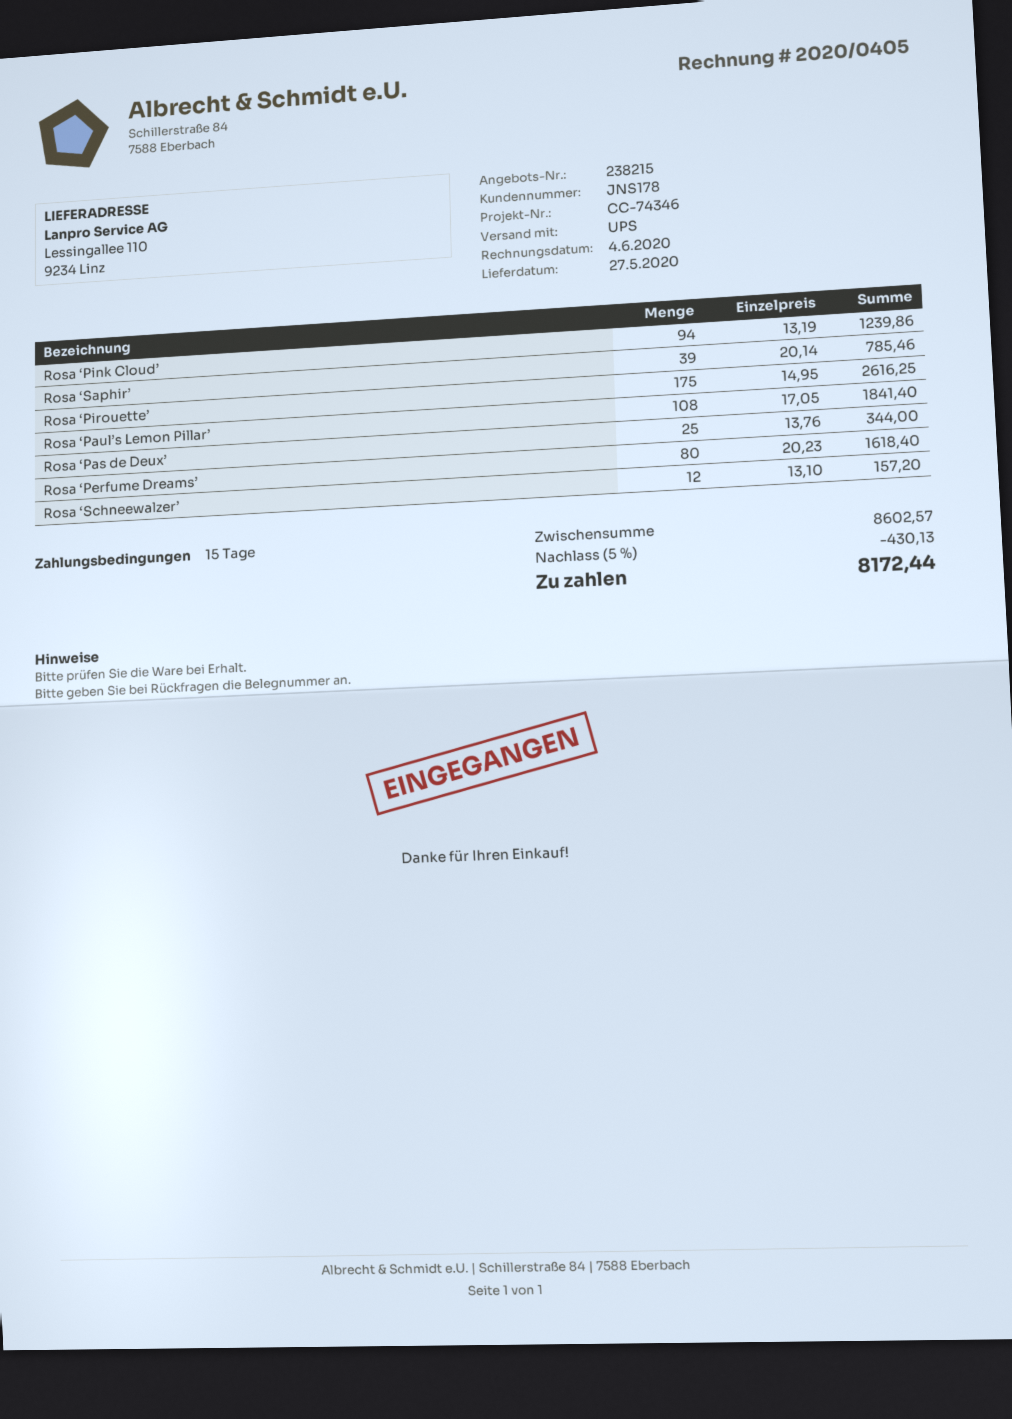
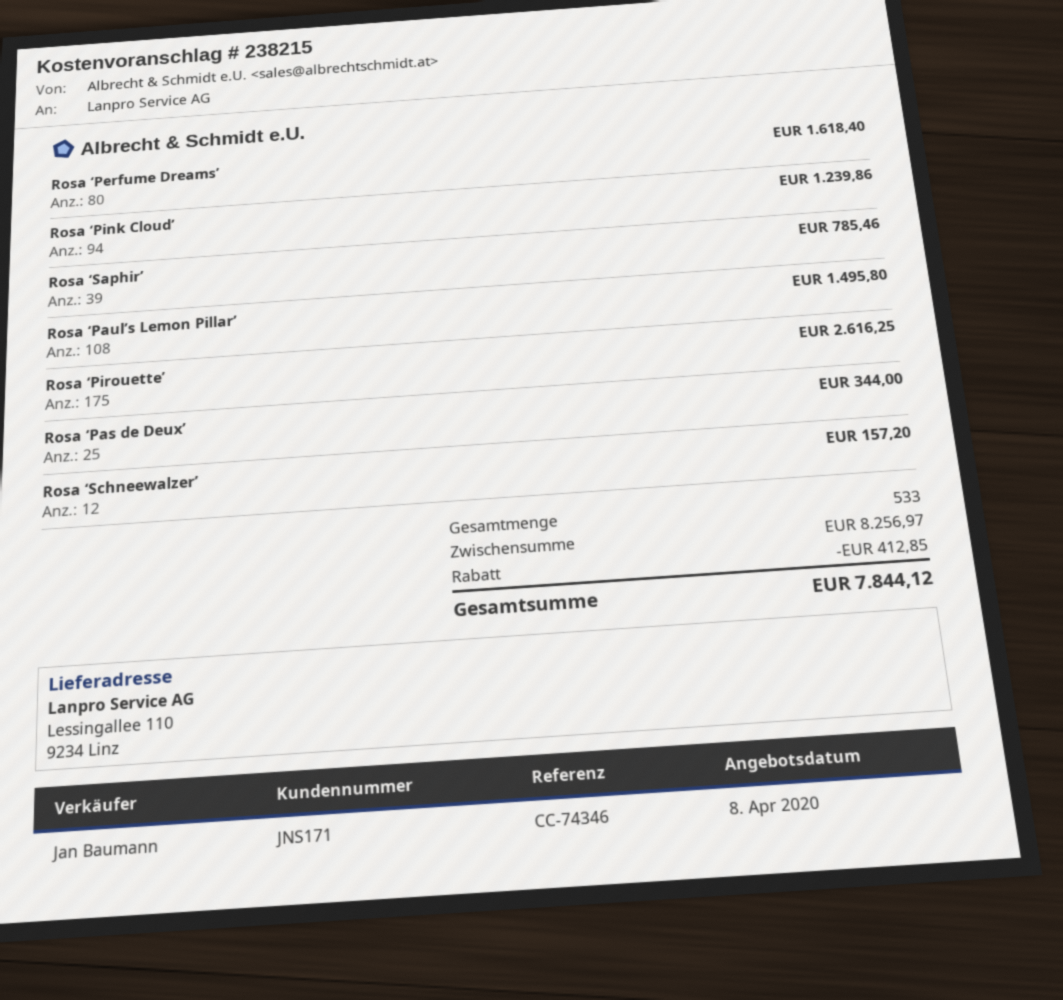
customer number: JNS178 -> JNS171
Rosa ‘Paul’s Lemon Pillar’: 108 for 1841.40 -> 108 for 1495.80
subtotal: 8602.57 -> 8256.97
discount: 430.13 -> 412.85
total: 8172.44 -> 7844.12

